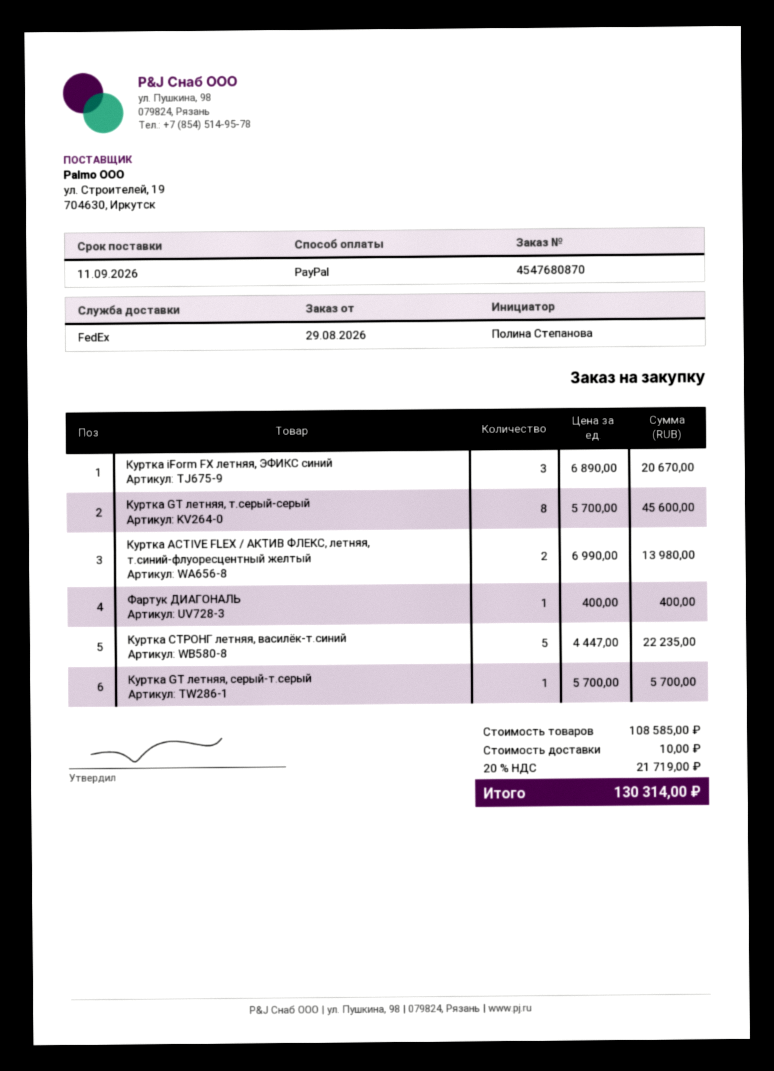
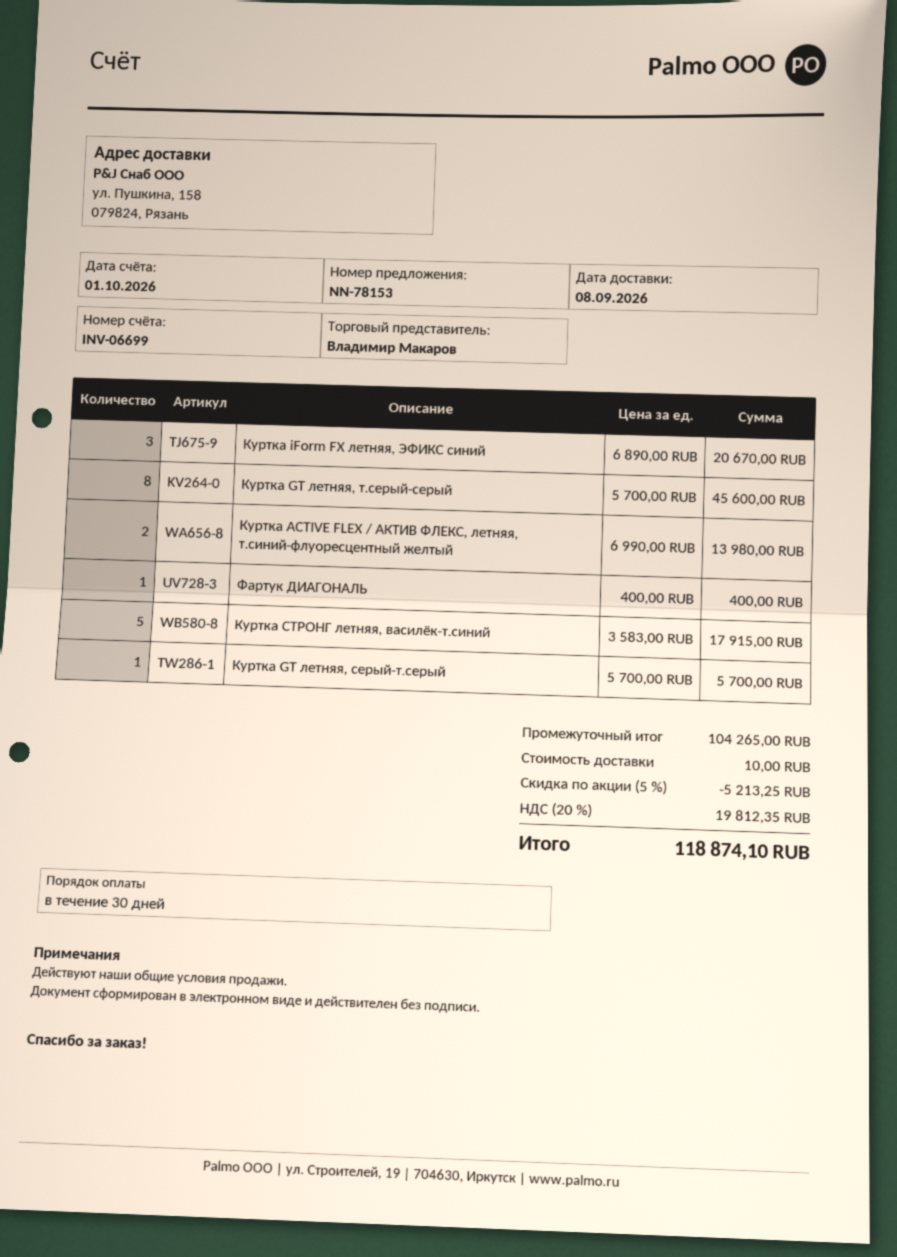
delivery date: 2026-09-11 -> 2026-09-08
Куртка СТРОНГ летняя, василёк-т.синий: 5 x 4447.00 = 22235.00 -> 5 x 3583.00 = 17915.00
subtotal: 108585.00 -> 104265.00
discount: none -> 5% = 5213.25
tax: 20% = 21719.00 -> 20% = 19812.35
total: 130314.00 -> 118874.10

